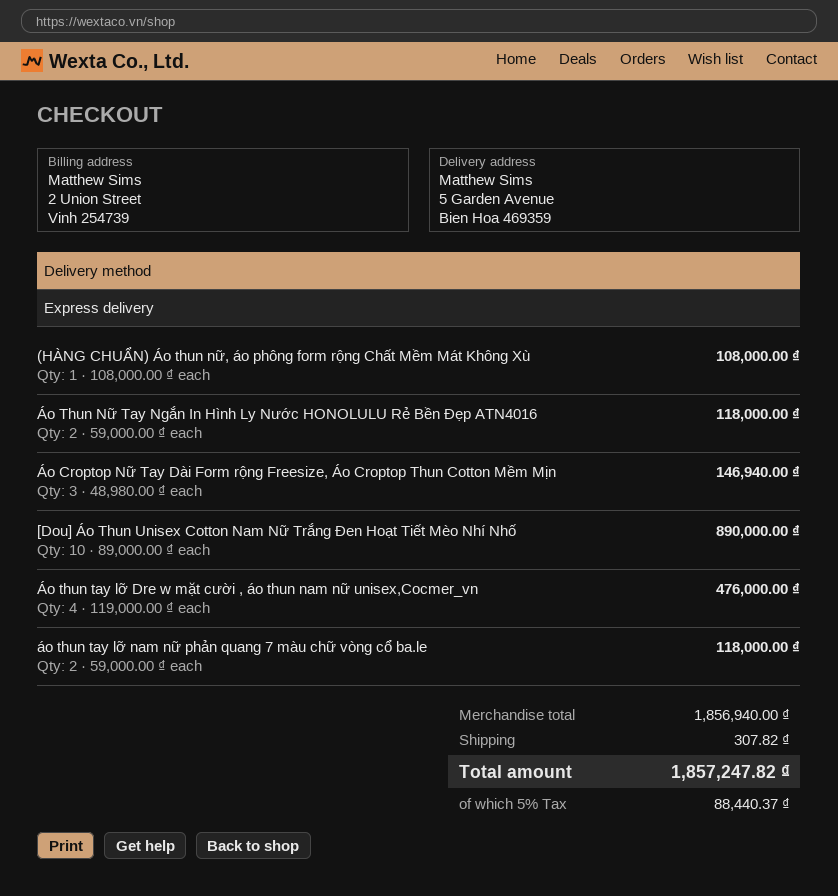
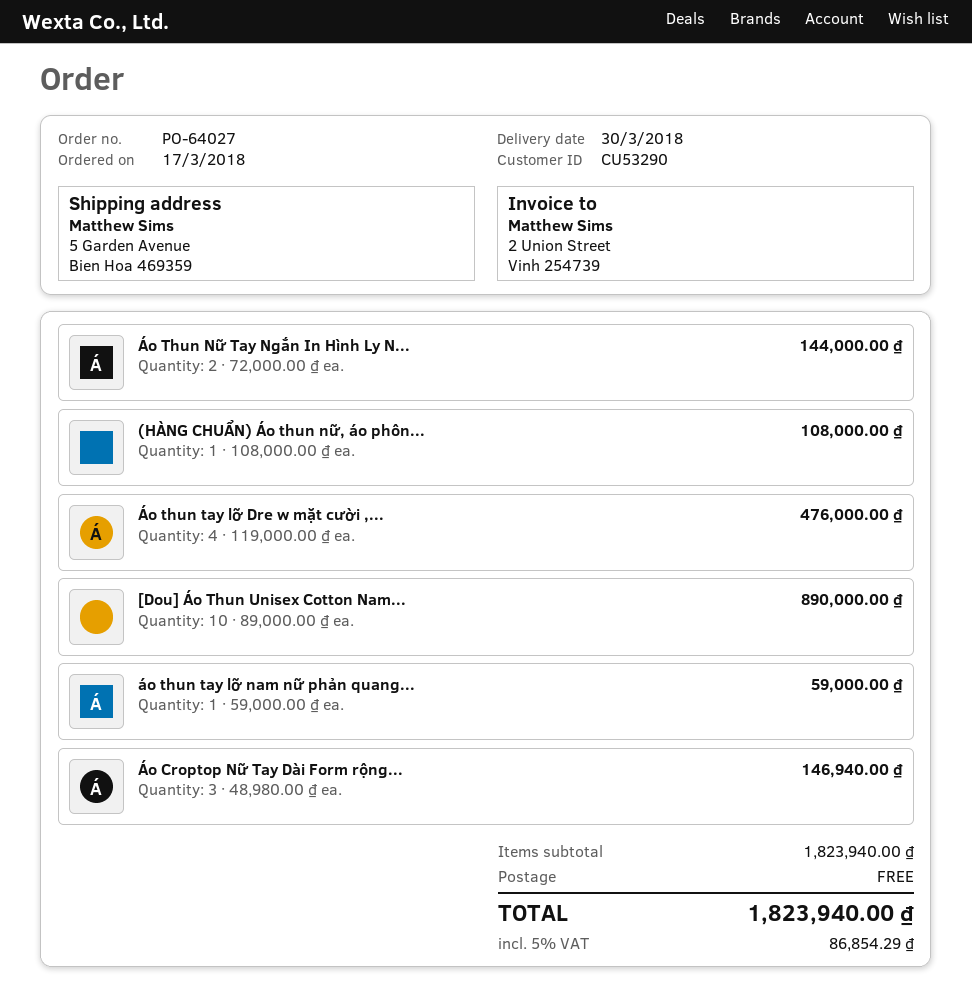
Áo Thun Nữ Tay Ngắn In Hình Ly Nước HONOLULU Rẻ Bền Đẹp ATN4016: 2 x 59000.00 = 118000.00 -> 2 x 72000.00 = 144000.00
áo thun tay lỡ nam nữ phản quang 7 màu chữ vòng cổ ba.le: 2 x 59000.00 = 118000.00 -> 1 x 59000.00 = 59000.00
subtotal: 1856940.00 -> 1823940.00
shipping: 307.82 -> 0.00
tax: 5% = 88440.37 -> 5% = 86854.29
total: 1857247.82 -> 1823940.00

